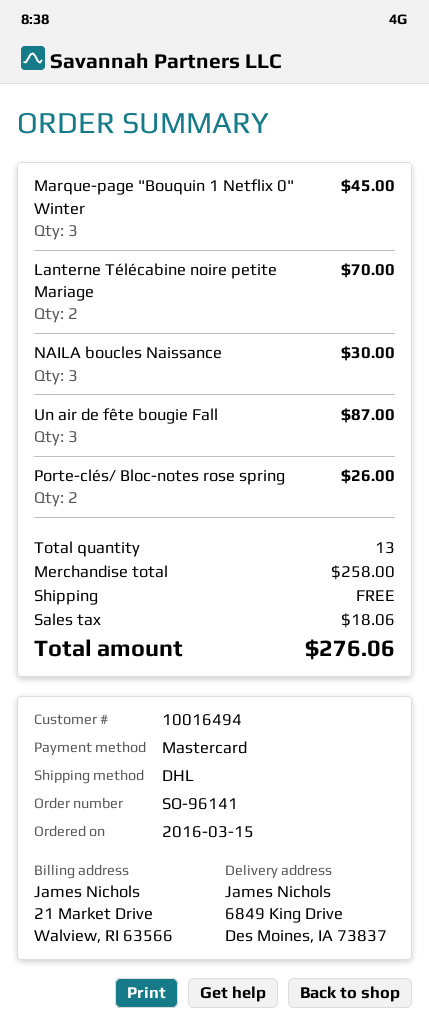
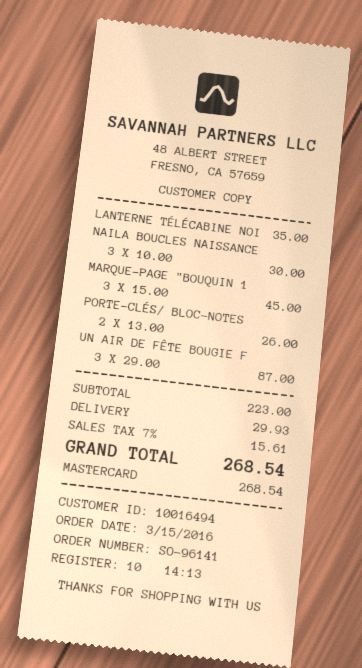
Lanterne Télécabine noire petite Mariage: 2 for 70.00 -> 1 for 35.00
subtotal: 258.00 -> 223.00
shipping: 0.00 -> 29.93
tax: 18.06 -> 15.61
total: 276.06 -> 268.54

